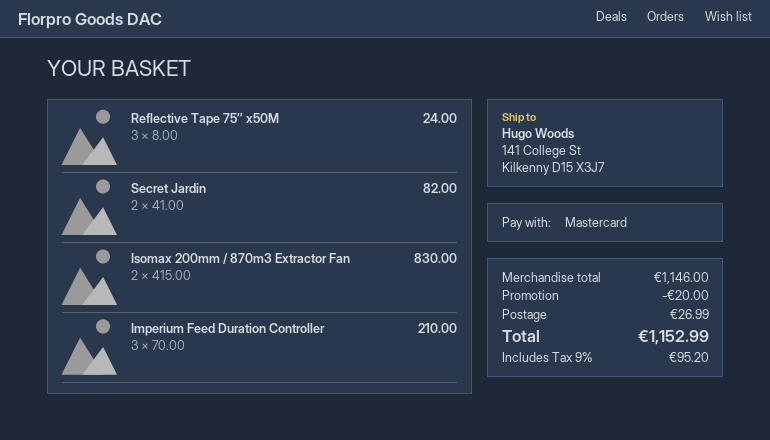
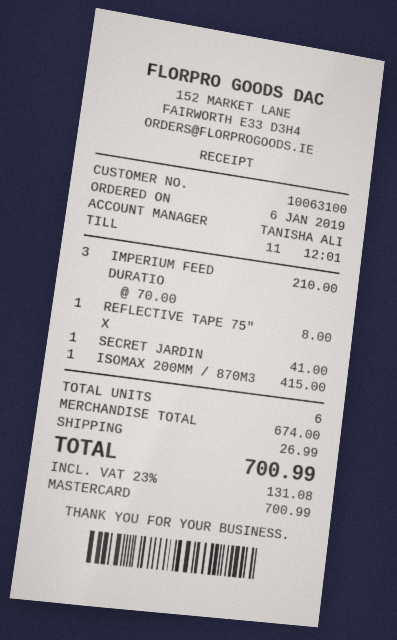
Reflective Tape 75″ x50M: 3 x 8.00 = 24.00 -> 1 x 8.00 = 8.00
Secret Jardin: 2 x 41.00 = 82.00 -> 1 x 41.00 = 41.00
Isomax 200mm / 870m3 Extractor Fan: 2 x 415.00 = 830.00 -> 1 x 415.00 = 415.00
subtotal: 1146.00 -> 674.00
discount: 20.00 -> none
tax: 9% = 95.20 -> 23% = 131.08
total: 1152.99 -> 700.99

